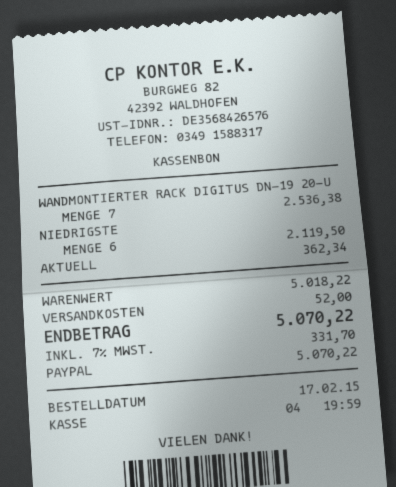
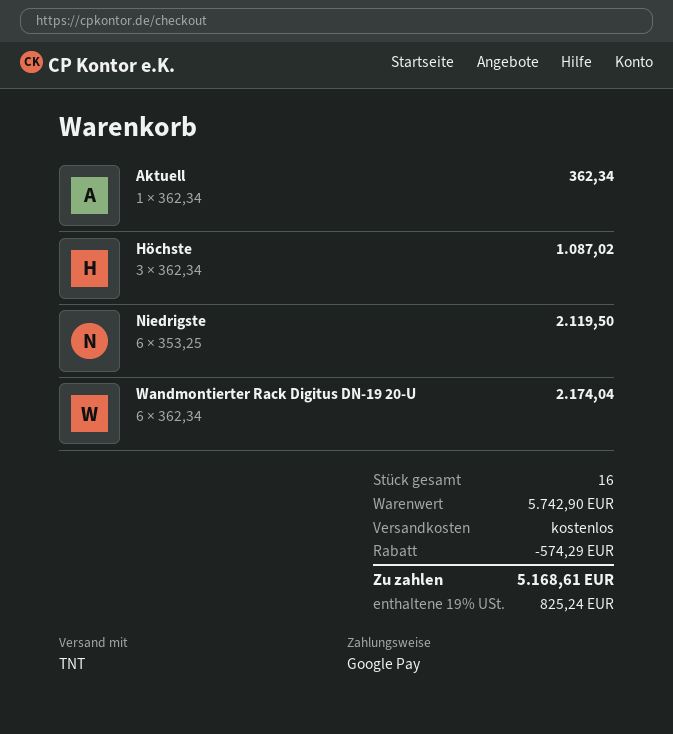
payment method: PayPal -> Google Pay
WANDMONTIERTER RACK DIGITUS DN-19 20-U: 7 for 2536.38 -> 6 for 2174.04
Höchste: none -> 3 for 1087.02
subtotal: 5018.22 -> 5742.90
discount: none -> 574.29
shipping: 52.00 -> 0.00
tax: 7% = 331.70 -> 19% = 825.24
total: 5070.22 -> 5168.61

